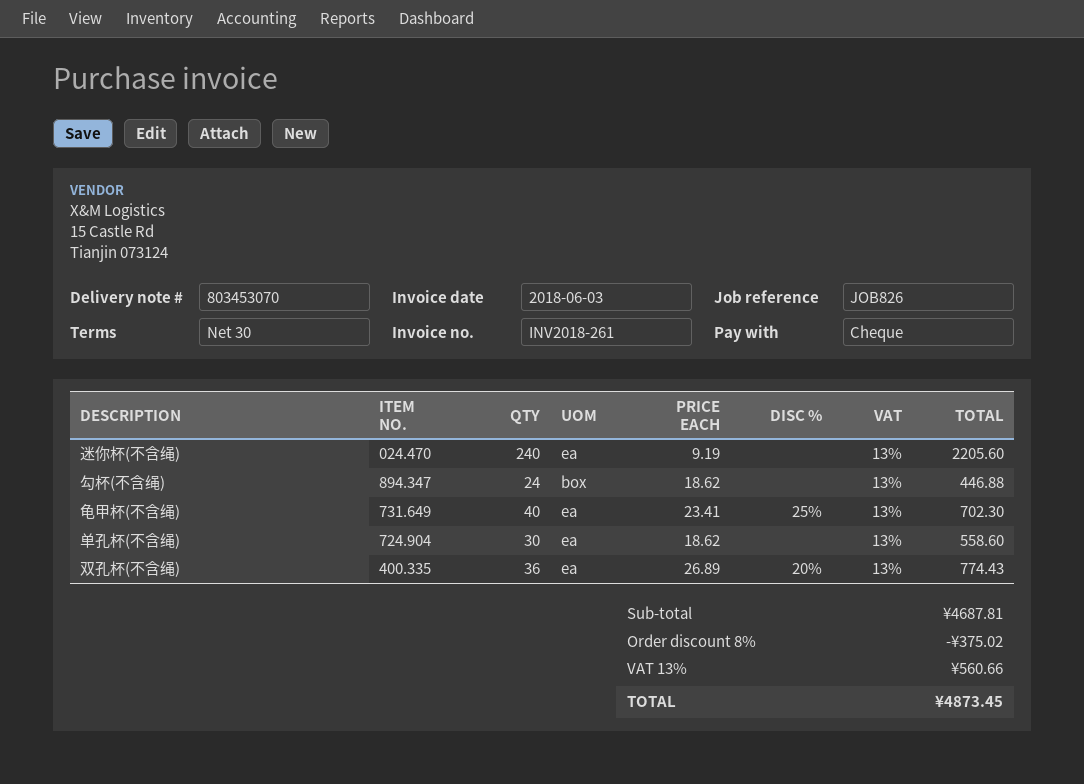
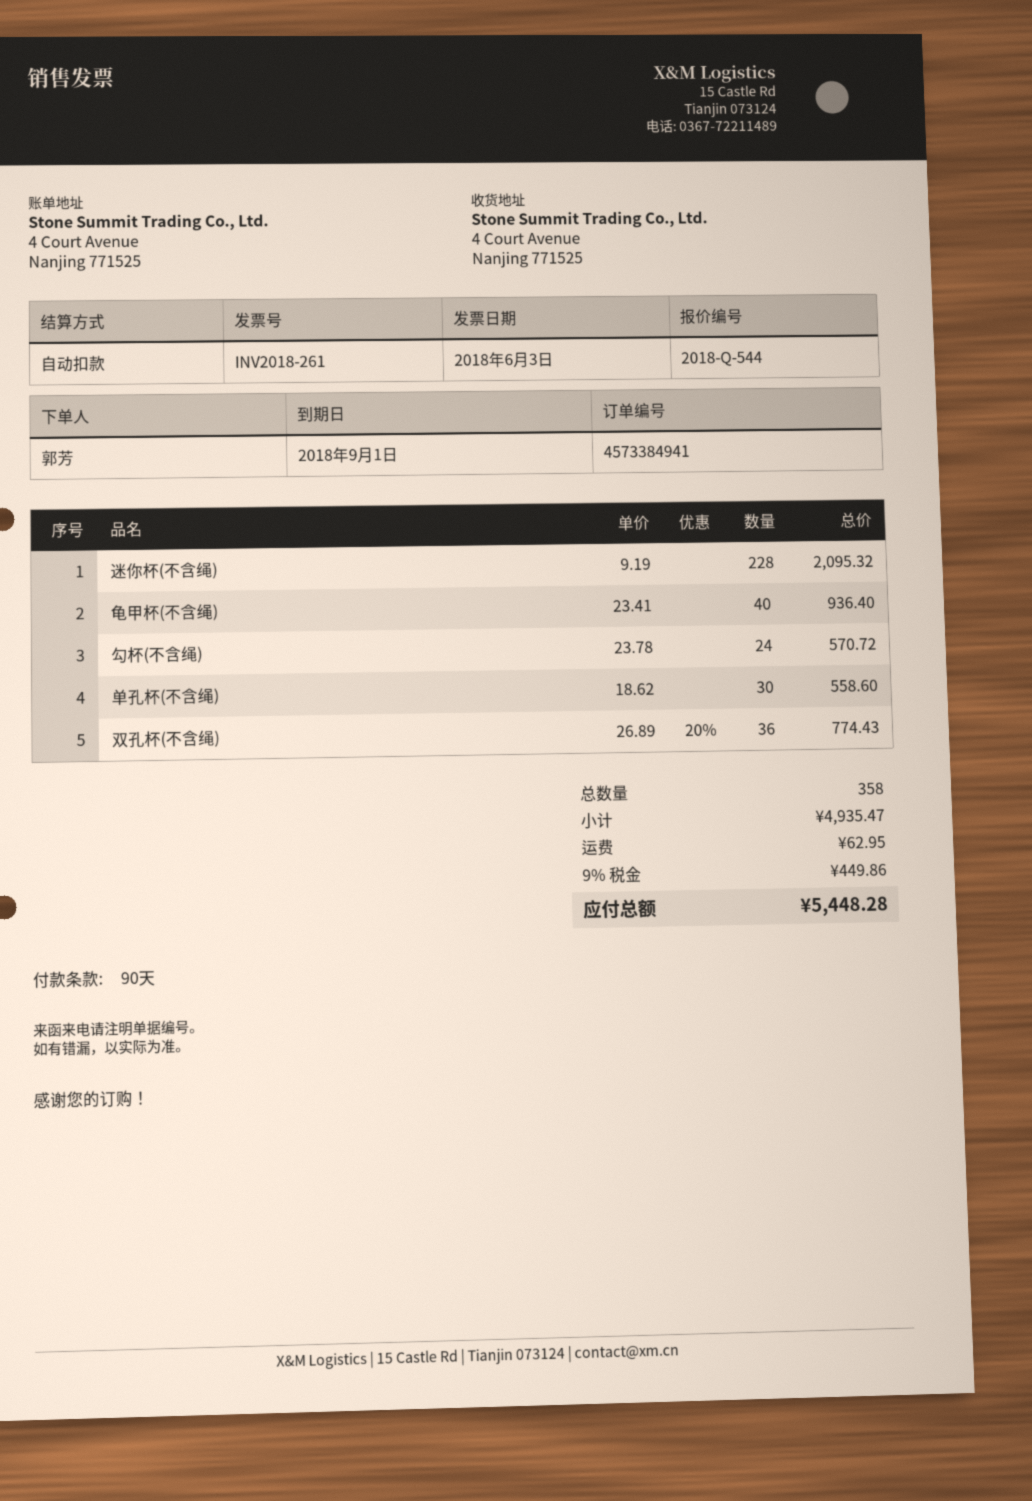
payment terms: 30 days -> 90 days
payment method: cheque -> direct debit
迷你杯(不含绳): 240 x 9.19 = 2205.60 -> 228 x 9.19 = 2095.32
勾杯(不含绳): 24 x 18.62 = 446.88 -> 24 x 23.78 = 570.72
龟甲杯(不含绳): 40 x 23.41 - 25% = 702.30 -> 40 x 23.41 = 936.40
subtotal: 4687.81 -> 4935.47
discount: 8% = 375.02 -> none
shipping: none -> 62.95
tax: 13% = 560.66 -> 9% = 449.86
total: 4873.45 -> 5448.28

